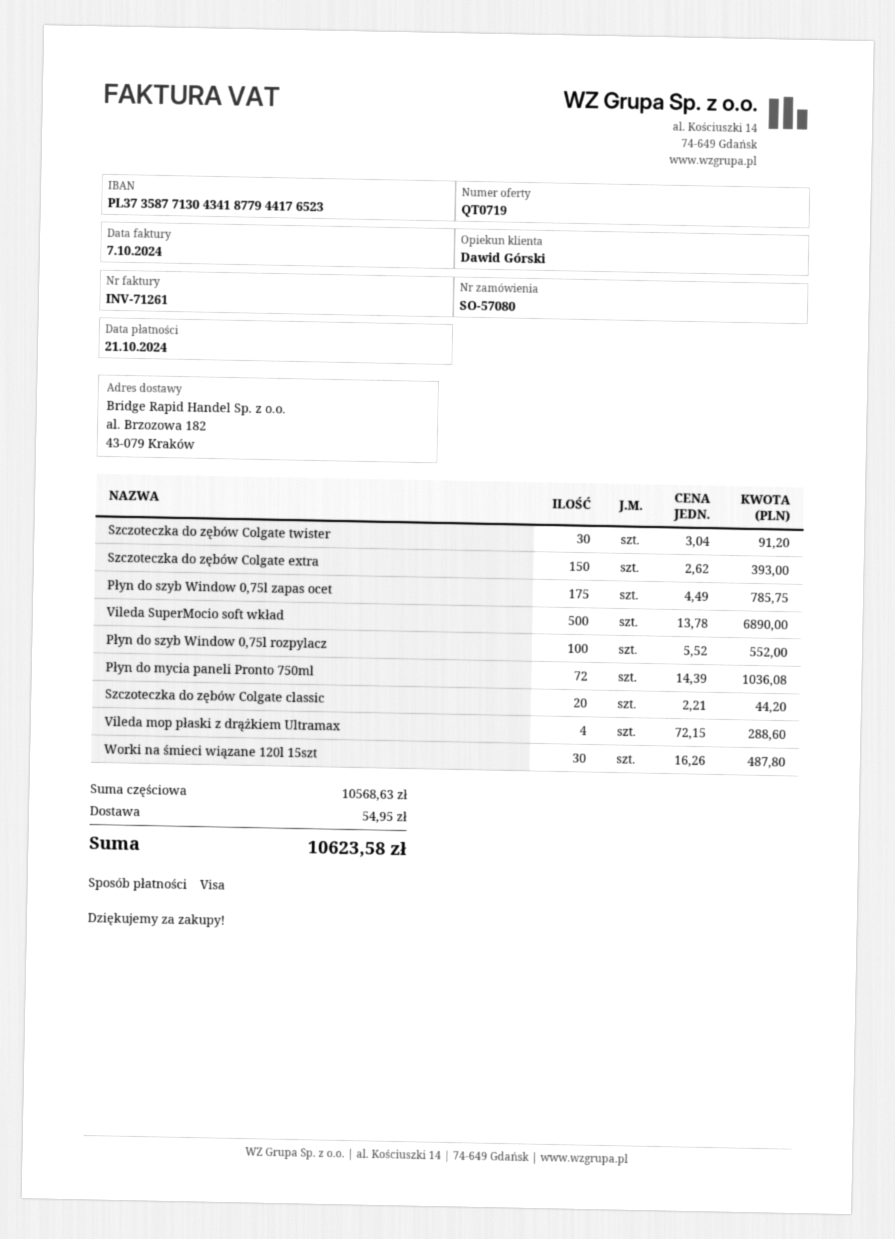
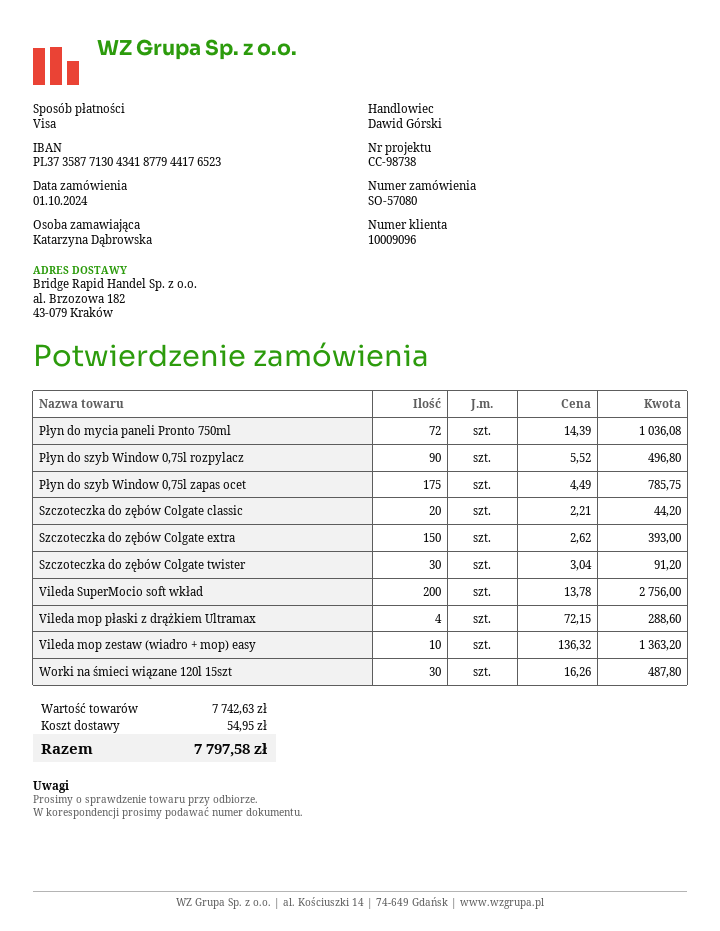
Vileda SuperMocio soft wkład: 500 x 13.78 = 6890.00 -> 200 x 13.78 = 2756.00
Płyn do szyb Window 0,75l rozpylacz: 100 x 5.52 = 552.00 -> 90 x 5.52 = 496.80
Vileda mop zestaw (wiadro + mop) easy: none -> 10 x 136.32 = 1363.20
subtotal: 10568.63 -> 7742.63
total: 10623.58 -> 7797.58

